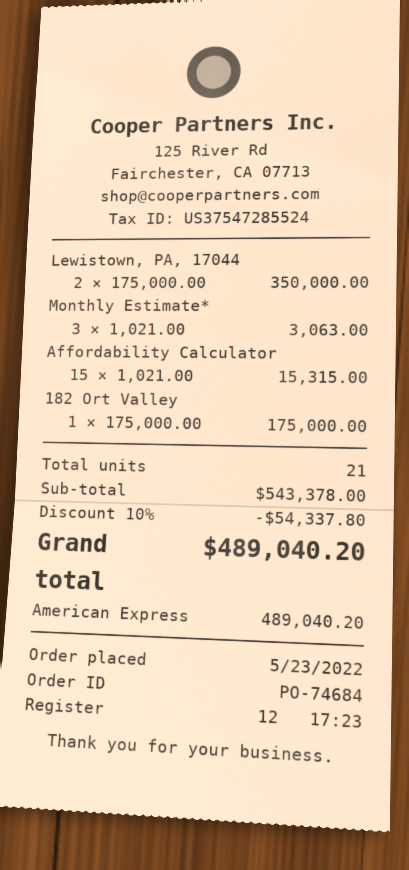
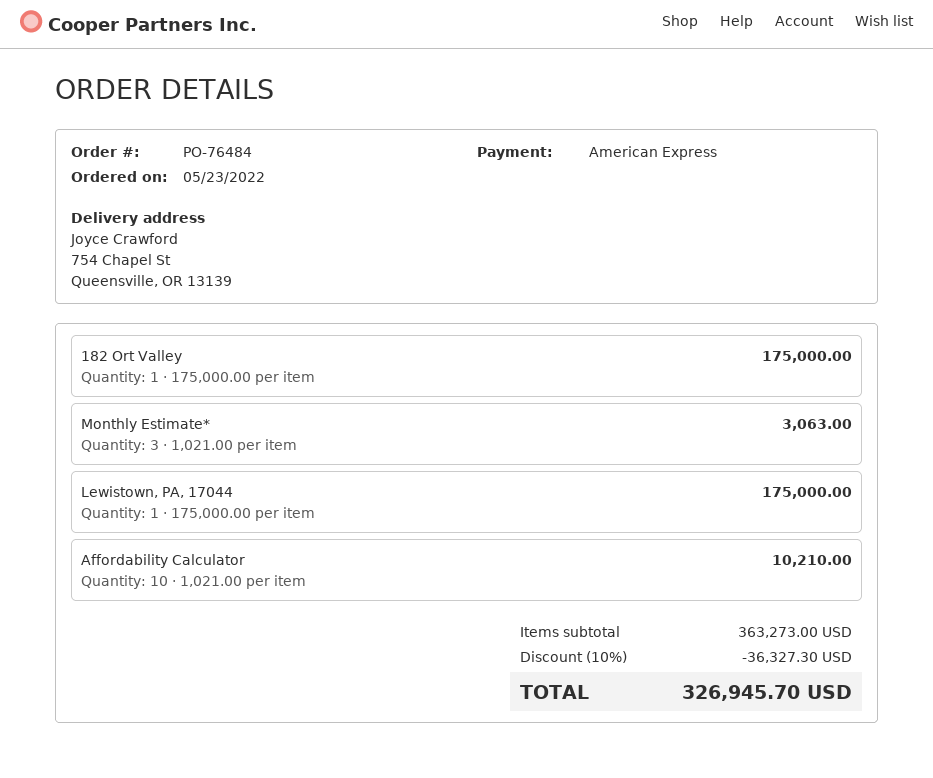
order number: PO-74684 -> PO-76484
Lewistown, PA, 17044: 2 x 175000.00 = 350000.00 -> 1 x 175000.00 = 175000.00
Affordability Calculator: 15 x 1021.00 = 15315.00 -> 10 x 1021.00 = 10210.00
subtotal: 543378.00 -> 363273.00
discount: 10% = 54337.80 -> 10% = 36327.30
total: 489040.20 -> 326945.70

